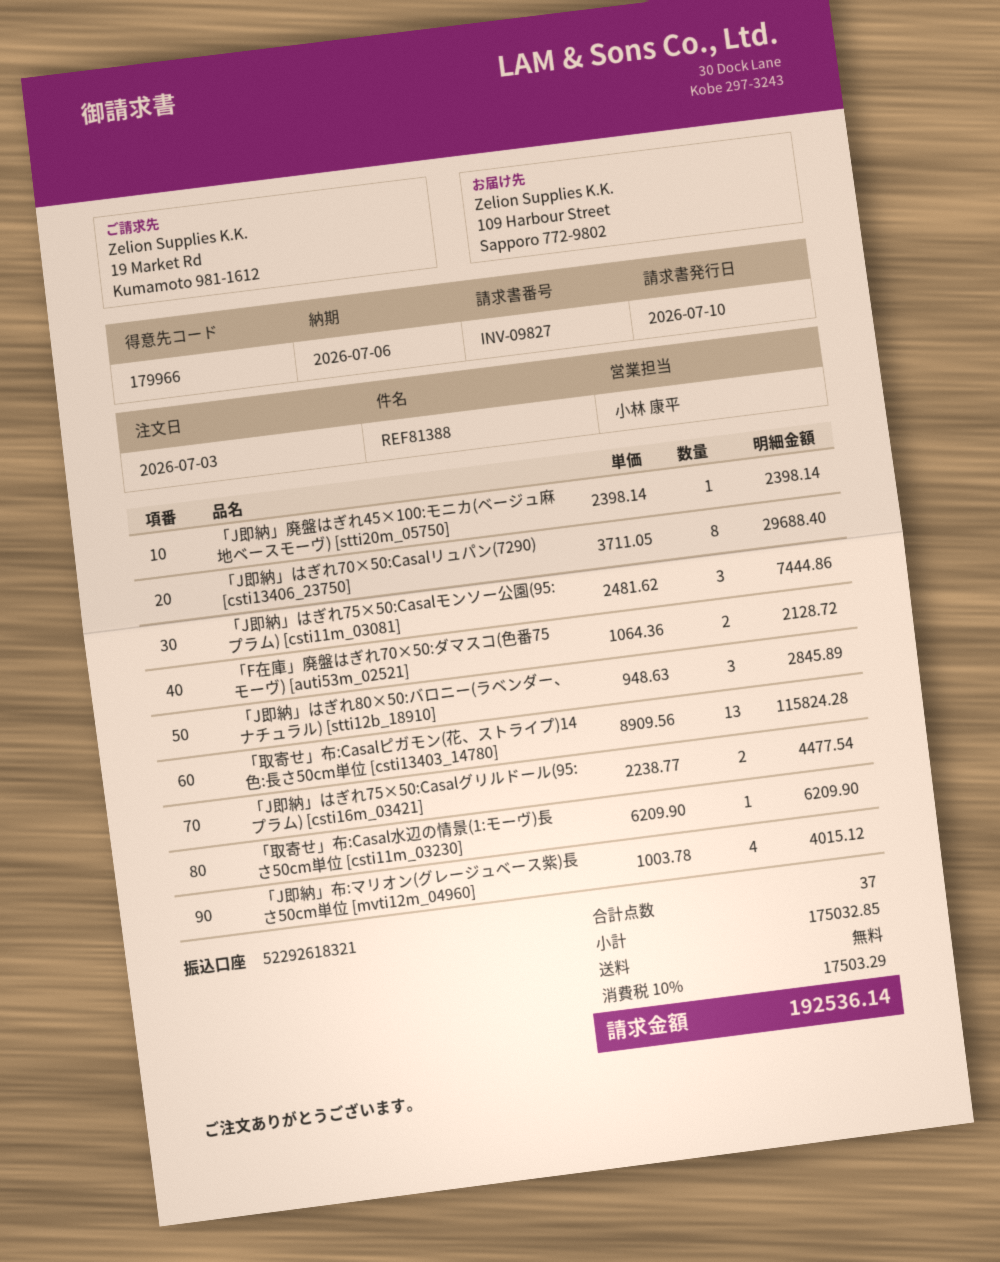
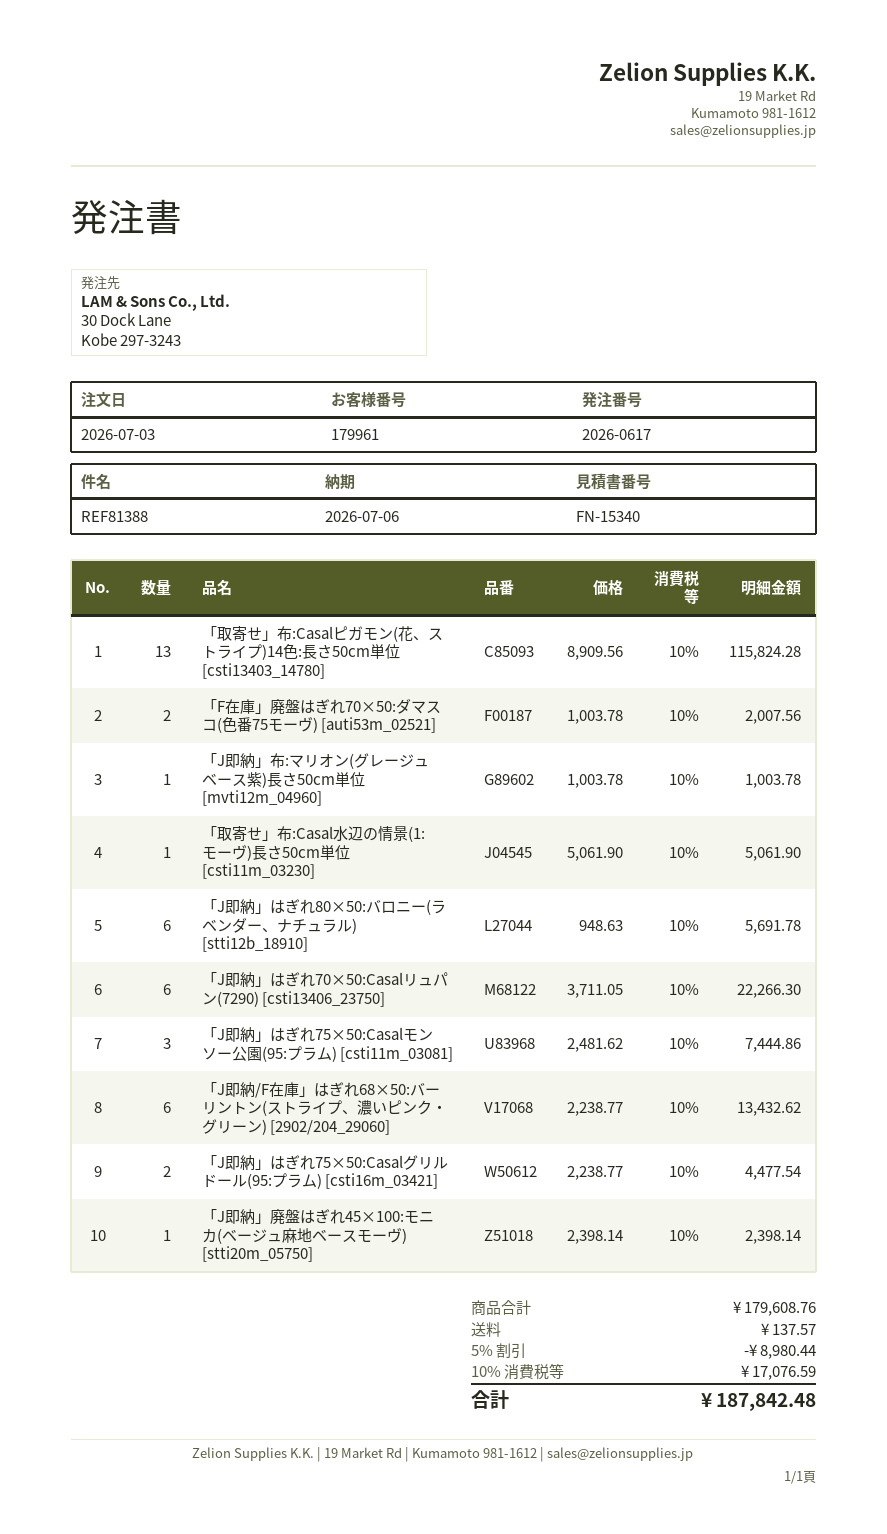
customer number: 179966 -> 179961
「J即納」はぎれ70×50:Casalリュパン(7290) [csti13406_23750]: 8 x 3711.05 = 29688.40 -> 6 x 3711.05 = 22266.30
「F在庫」廃盤はぎれ70×50:ダマスコ(色番75モーヴ) [auti53m_02521]: 2 x 1064.36 = 2128.72 -> 2 x 1003.78 = 2007.56
「J即納」はぎれ80×50:バロニー(ラベンダー、ナチュラル) [stti12b_18910]: 3 x 948.63 = 2845.89 -> 6 x 948.63 = 5691.78
「取寄せ」布:Casal水辺の情景(1:モーヴ)長さ50cm単位 [csti11m_03230]: 1 x 6209.90 = 6209.90 -> 1 x 5061.90 = 5061.90
「J即納」布:マリオン(グレージュベース紫)長さ50cm単位 [mvti12m_04960]: 4 x 1003.78 = 4015.12 -> 1 x 1003.78 = 1003.78
「J即納/F在庫」はぎれ68×50:バーリントン(ストライプ、濃いピンク・グリーン) [2902/204_29060]: none -> 6 x 2238.77 = 13432.62
subtotal: 175032.85 -> 179608.76
discount: none -> 5% = 8980.44
shipping: 0.00 -> 137.57
tax: 10% = 17503.29 -> 10% = 17076.59
total: 192536.14 -> 187842.48

